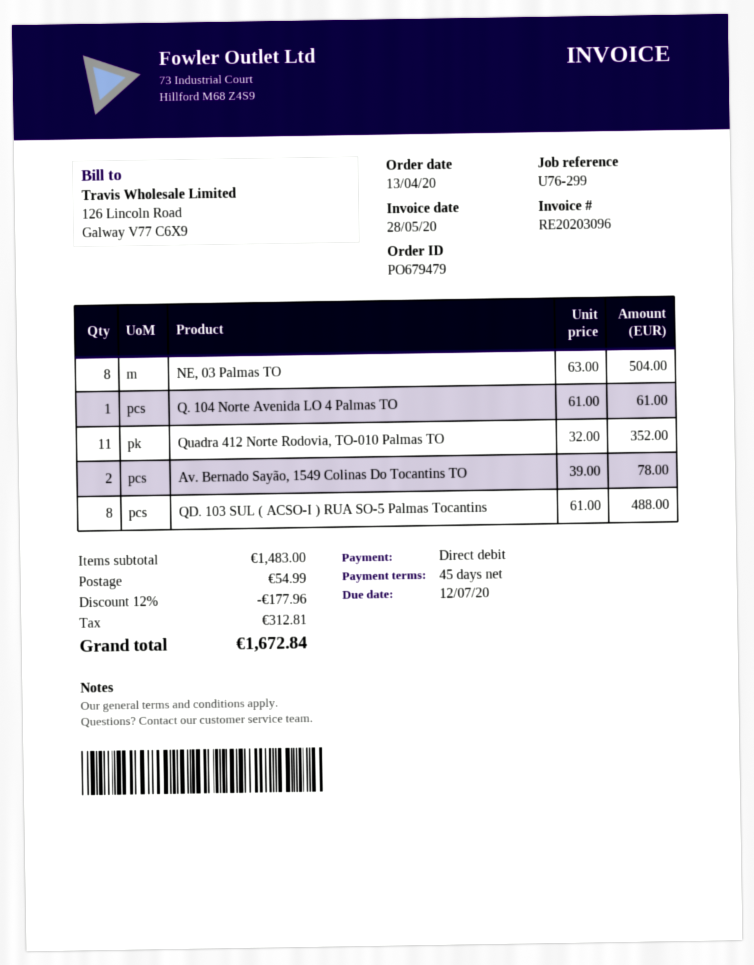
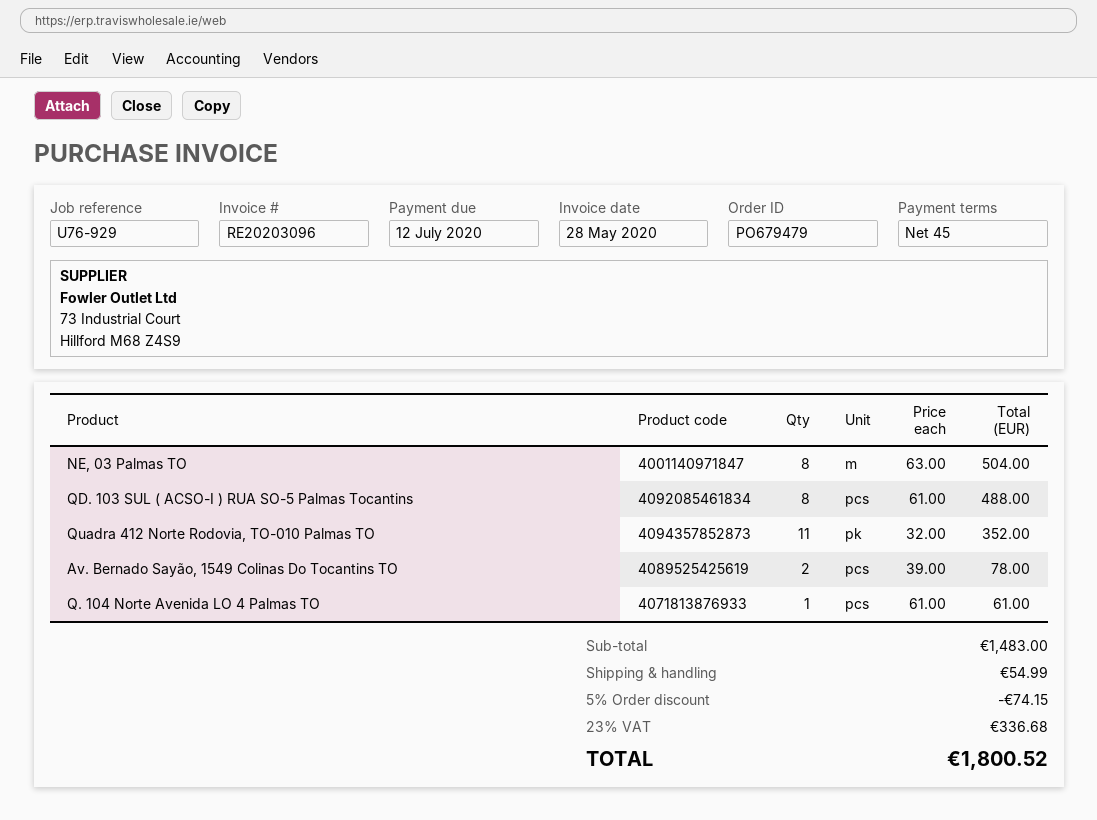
reference: U76-299 -> U76-929
discount: 12% = 177.96 -> 5% = 74.15
tax: 312.81 -> 336.68
total: 1672.84 -> 1800.52

